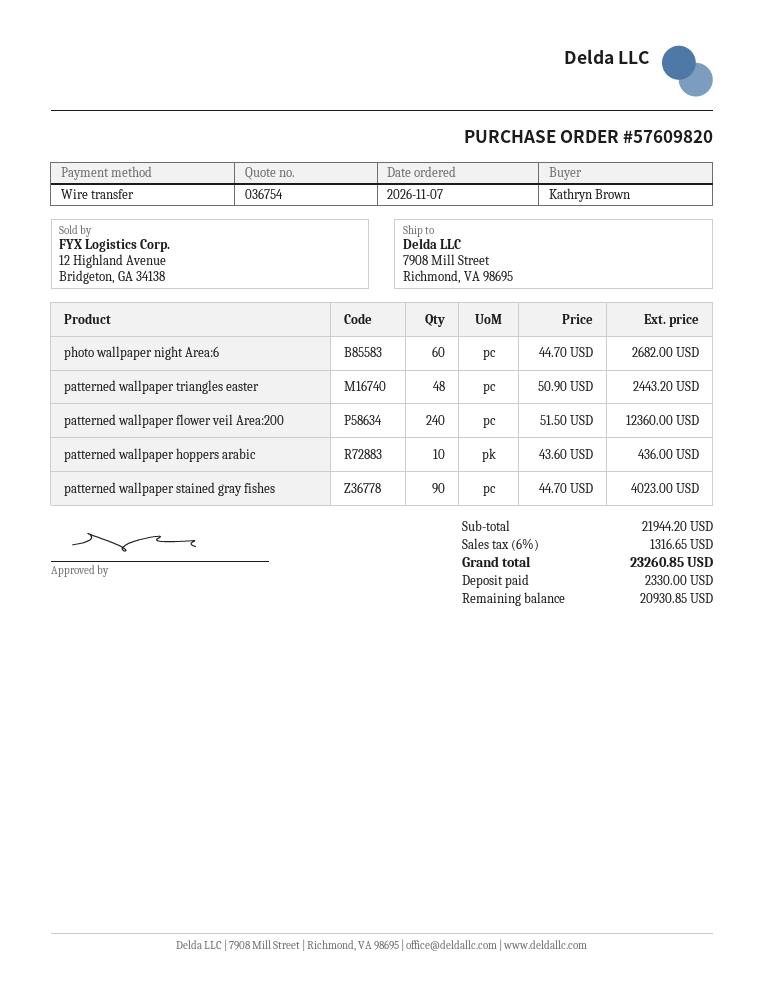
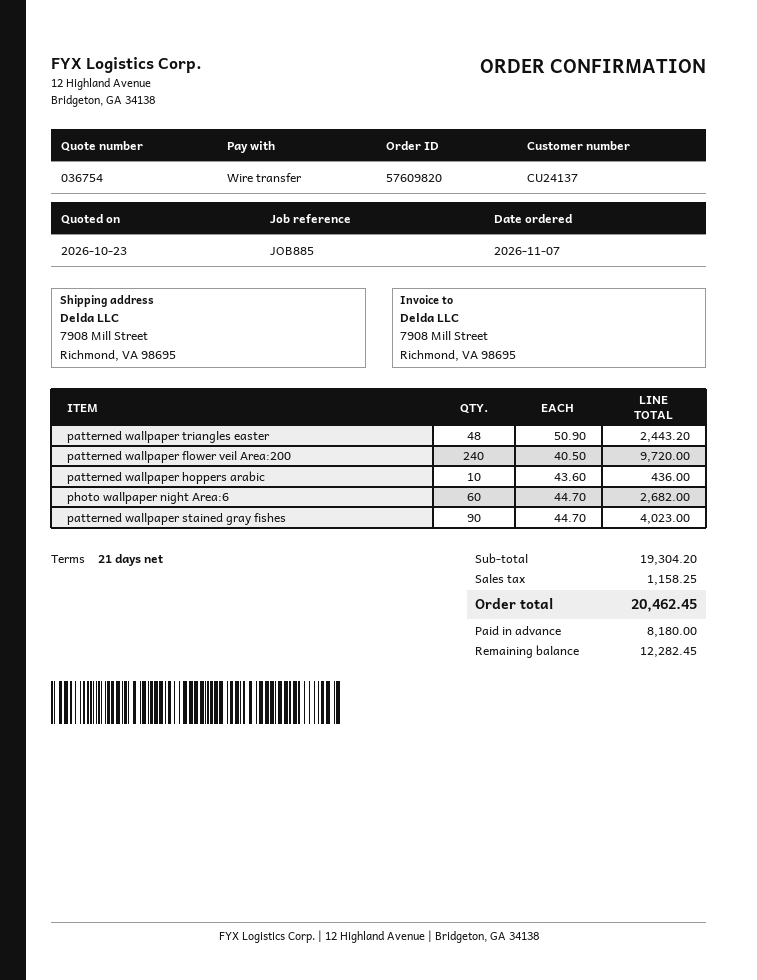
patterned wallpaper flower veil Area:200: 240 x 51.50 = 12360.00 -> 240 x 40.50 = 9720.00
subtotal: 21944.20 -> 19304.20
tax: 1316.65 -> 1158.25
total: 23260.85 -> 20462.45
deposit: 2330.00 -> 8180.00
balance: 20930.85 -> 12282.45

